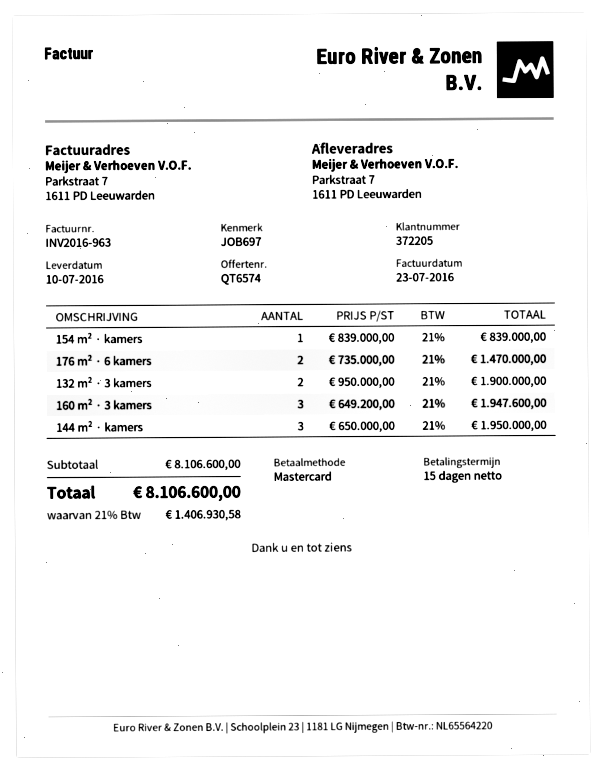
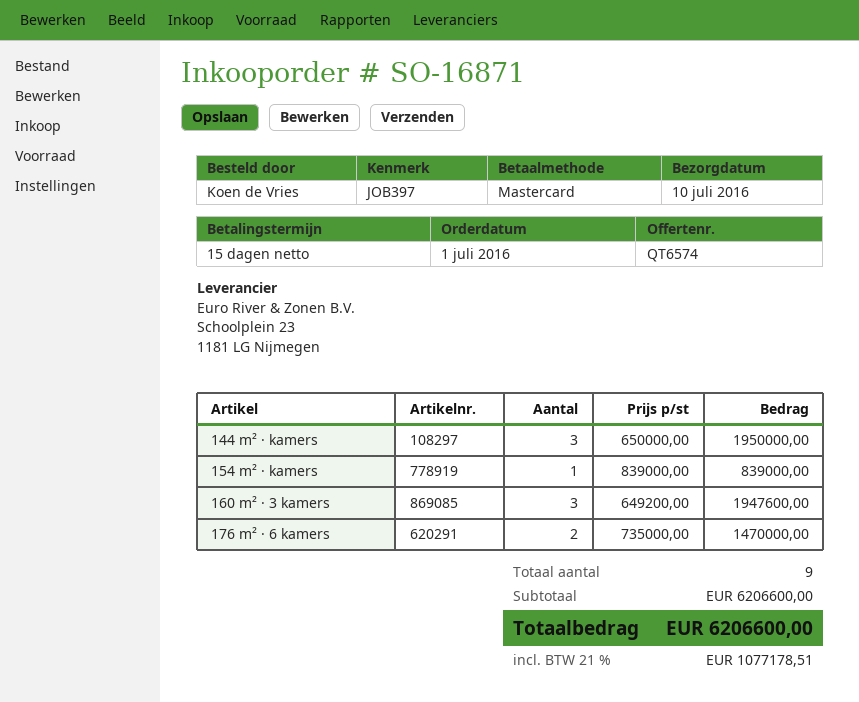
reference: JOB697 -> JOB397
132 m² · 3 kamers: 2 x 950000.00 = 1900000.00 -> none
subtotal: 8106600.00 -> 6206600.00
tax: 21% = 1406930.58 -> 21% = 1077178.51
total: 8106600.00 -> 6206600.00

